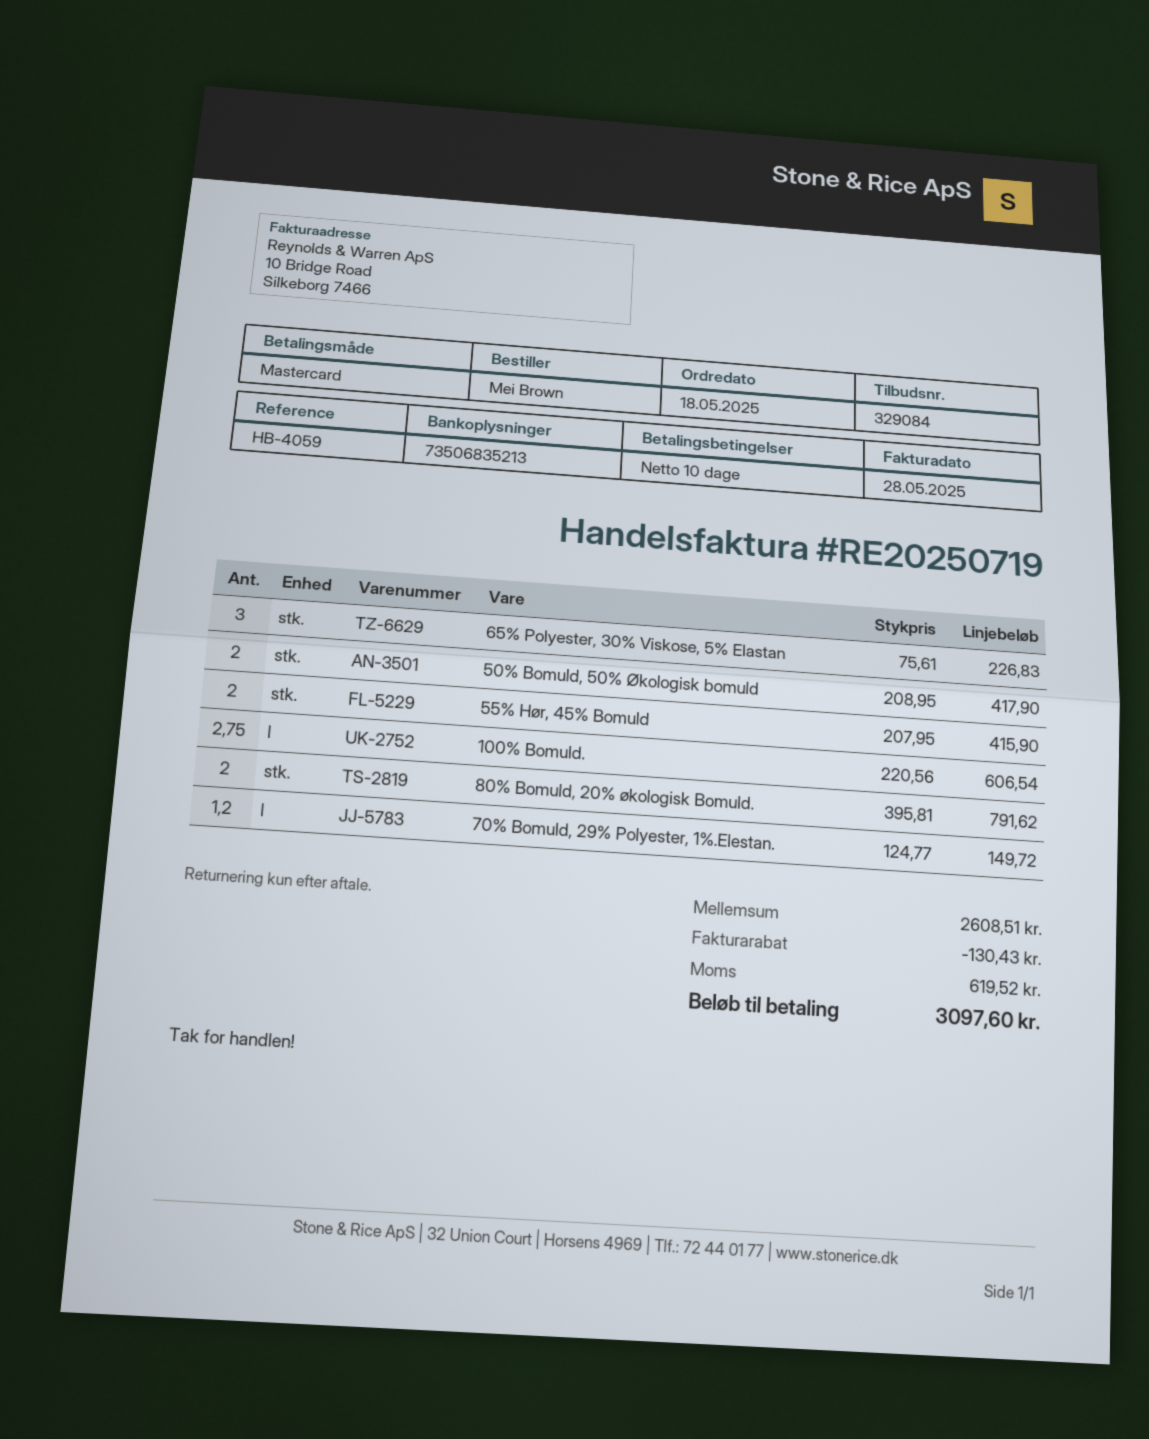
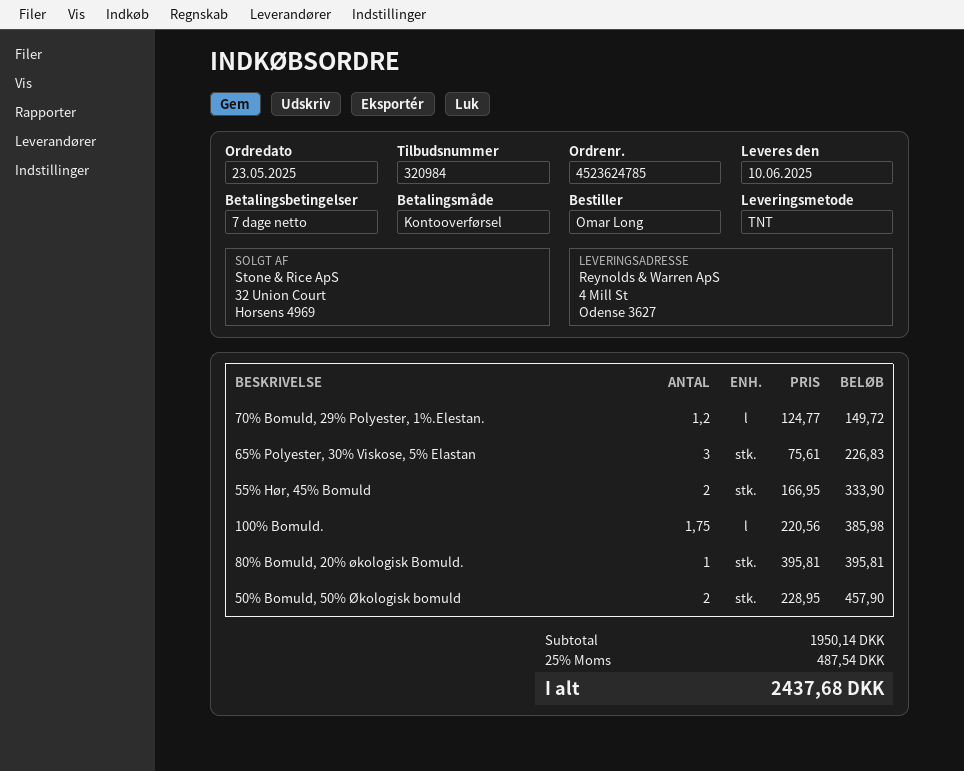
quote number: 329084 -> 320984
order date: 2025-05-18 -> 2025-05-23
payment terms: 10 days -> 7 days
ordered by: Mei Brown -> Omar Long
payment method: Mastercard -> bank transfer
50% Bomuld, 50% Økologisk bomuld: 2 x 208.95 = 417.90 -> 2 x 228.95 = 457.90
55% Hør, 45% Bomuld: 2 x 207.95 = 415.90 -> 2 x 166.95 = 333.90
100% Bomuld.: 2.75 x 220.56 = 606.54 -> 1.75 x 220.56 = 385.98
80% Bomuld, 20% økologisk Bomuld.: 2 x 395.81 = 791.62 -> 1 x 395.81 = 395.81
subtotal: 2608.51 -> 1950.14
discount: 130.43 -> none
tax: 619.52 -> 487.54
total: 3097.60 -> 2437.68

